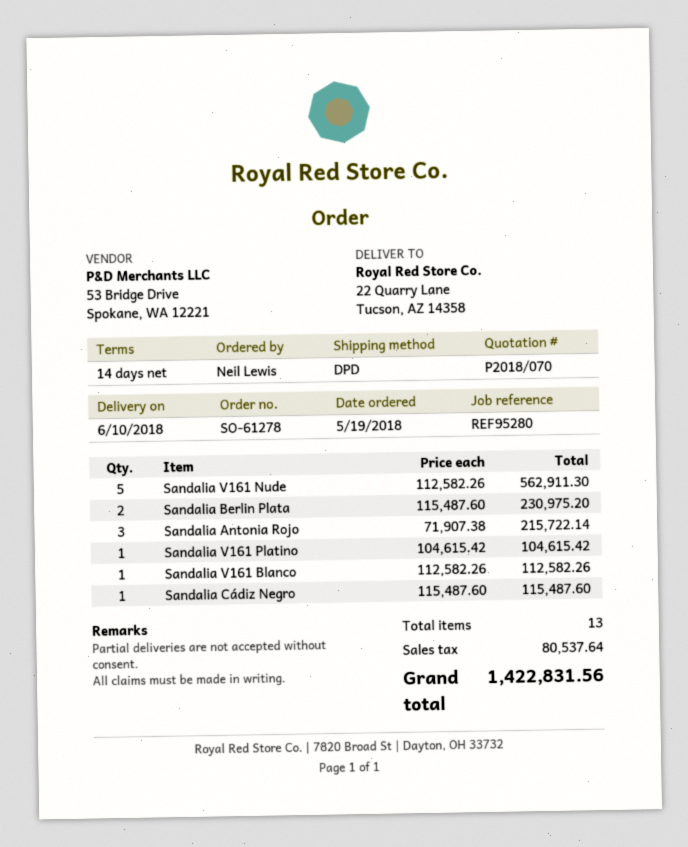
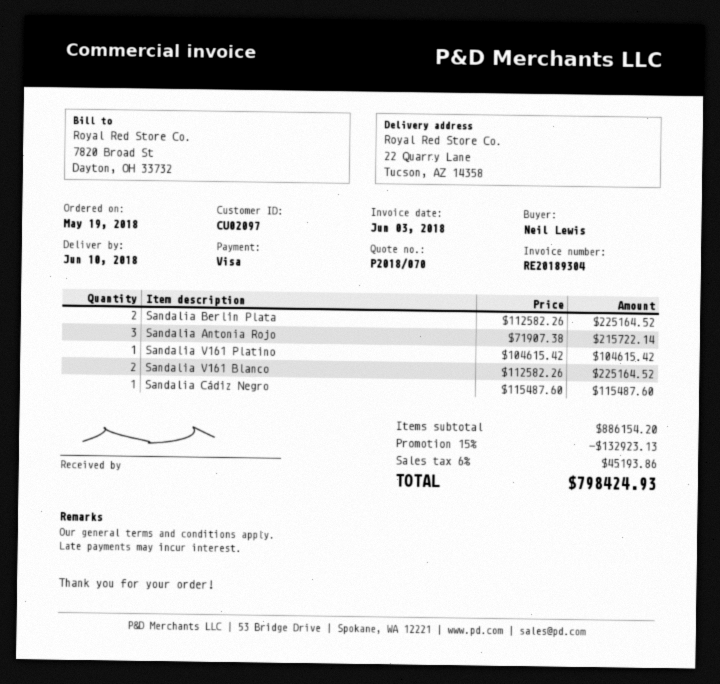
Sandalia V161 Nude: 5 x 112582.26 = 562911.30 -> none
Sandalia Berlin Plata: 2 x 115487.60 = 230975.20 -> 2 x 112582.26 = 225164.52
Sandalia V161 Blanco: 1 x 112582.26 = 112582.26 -> 2 x 112582.26 = 225164.52
discount: none -> 15% = 132923.13
tax: 80537.64 -> 45193.86
total: 1422831.56 -> 798424.93

